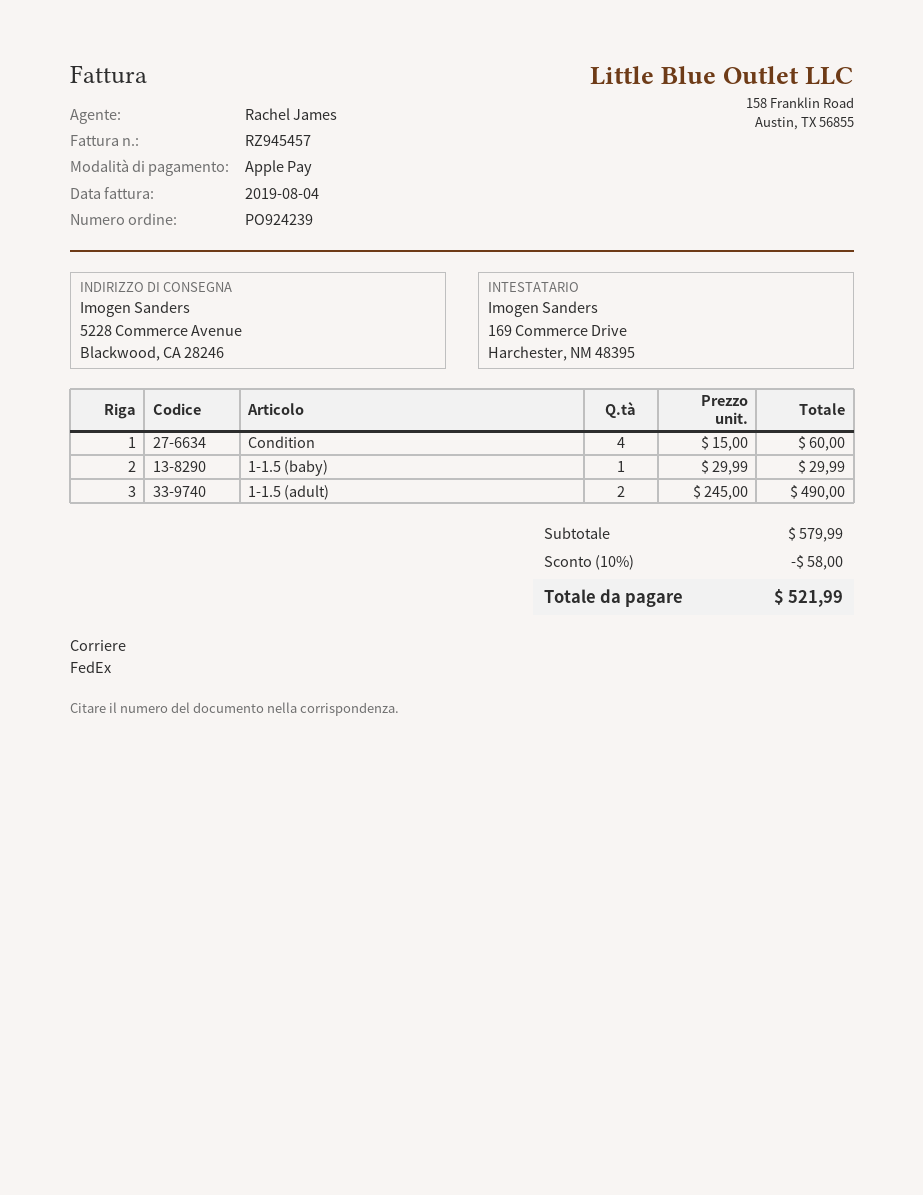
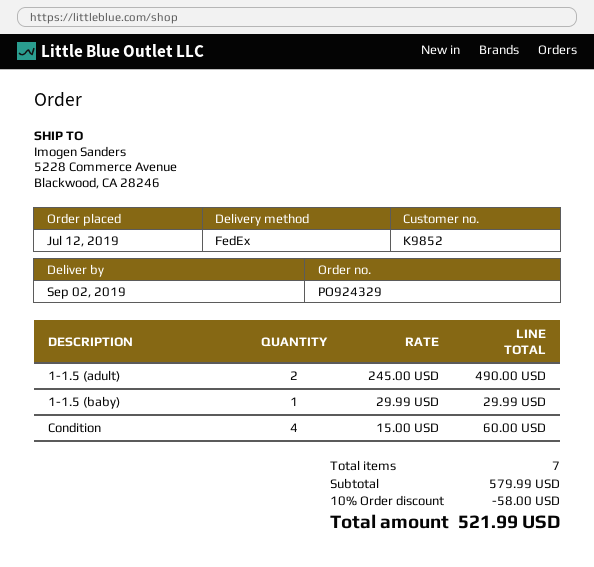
order number: PO924239 -> PO924329

